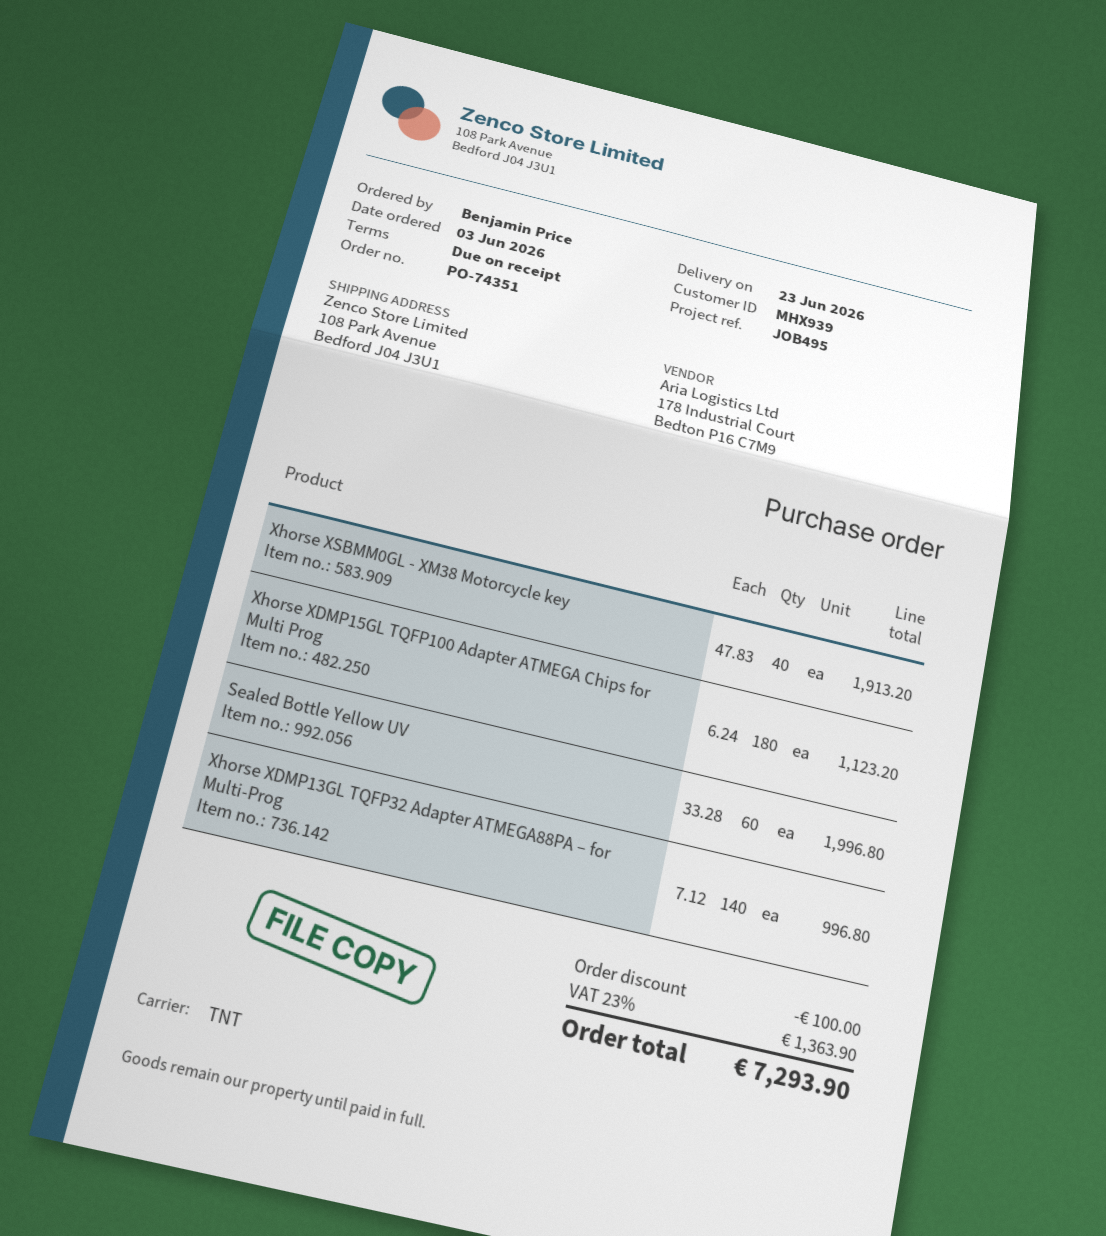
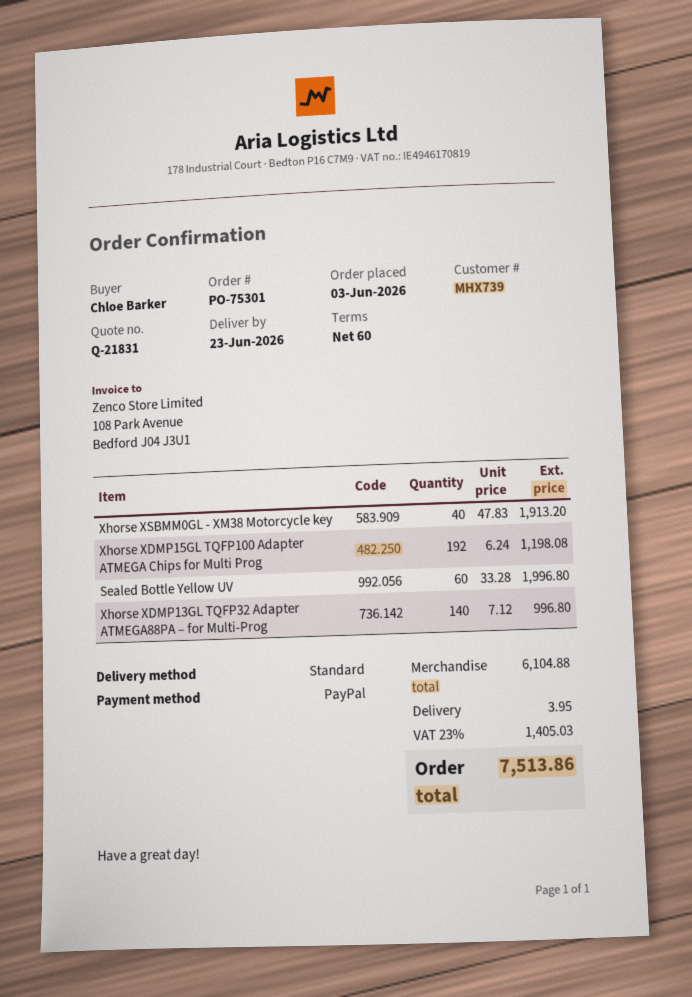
order number: PO-74351 -> PO-75301
payment terms: on receipt -> 60 days
customer number: MHX939 -> MHX739
ordered by: Benjamin Price -> Chloe Barker
shipping method: TNT -> standard
Xhorse XDMP15GL TQFP100 Adapter ATMEGA Chips for Multi Prog: 180 x 6.24 = 1123.20 -> 192 x 6.24 = 1198.08
discount: 100.00 -> none
shipping: none -> 3.95
tax: 23% = 1363.90 -> 23% = 1405.03
total: 7293.90 -> 7513.86

